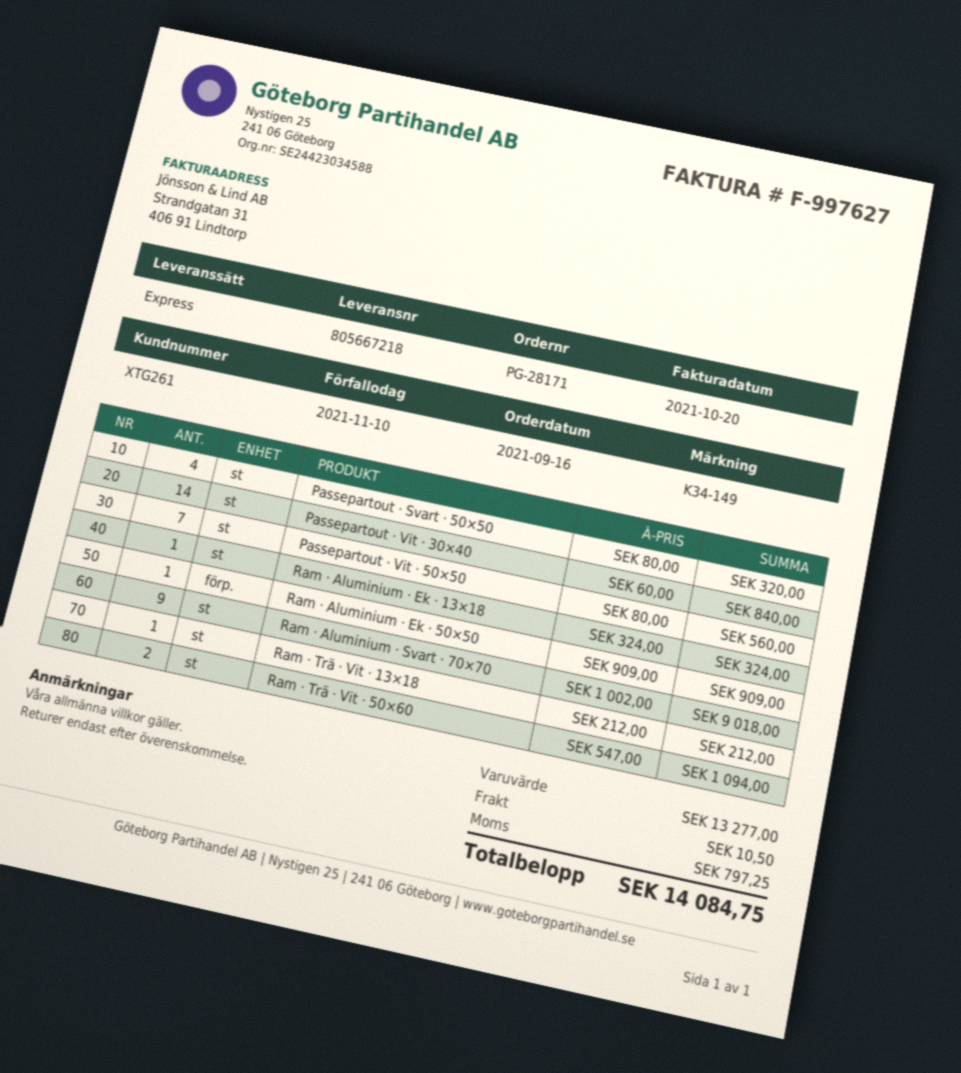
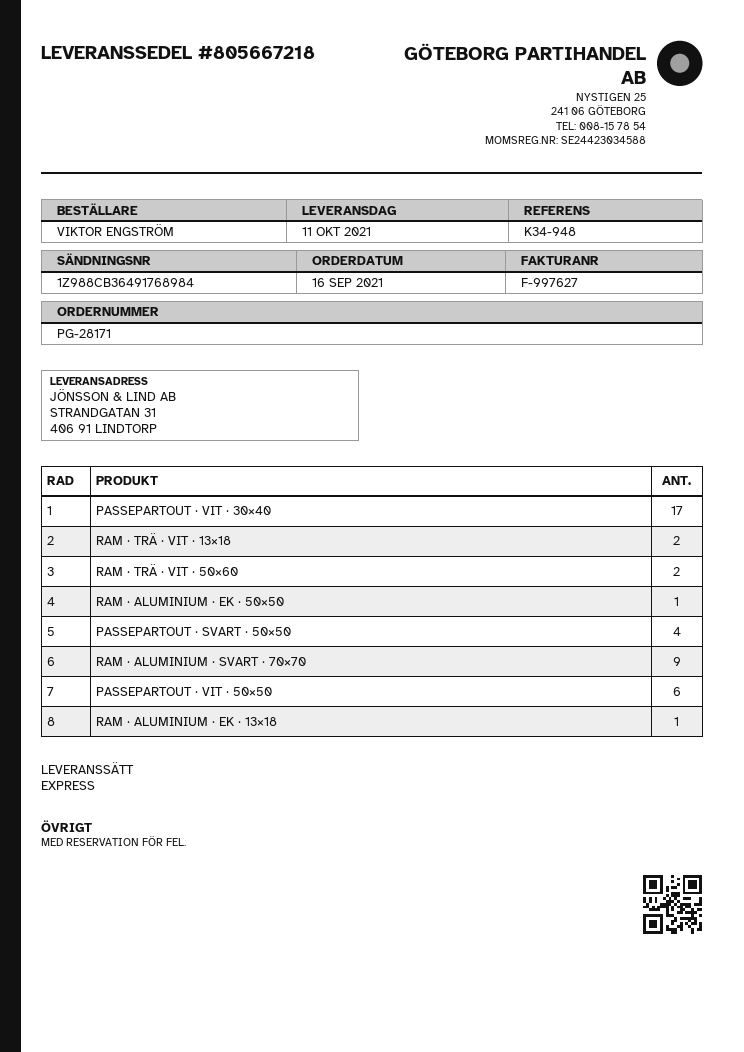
reference: K34-149 -> K34-948
Passepartout · Vit · 30×40: 14 -> 17
Passepartout · Vit · 50×50: 7 -> 6
Ram · Trä · Vit · 13×18: 1 -> 2

